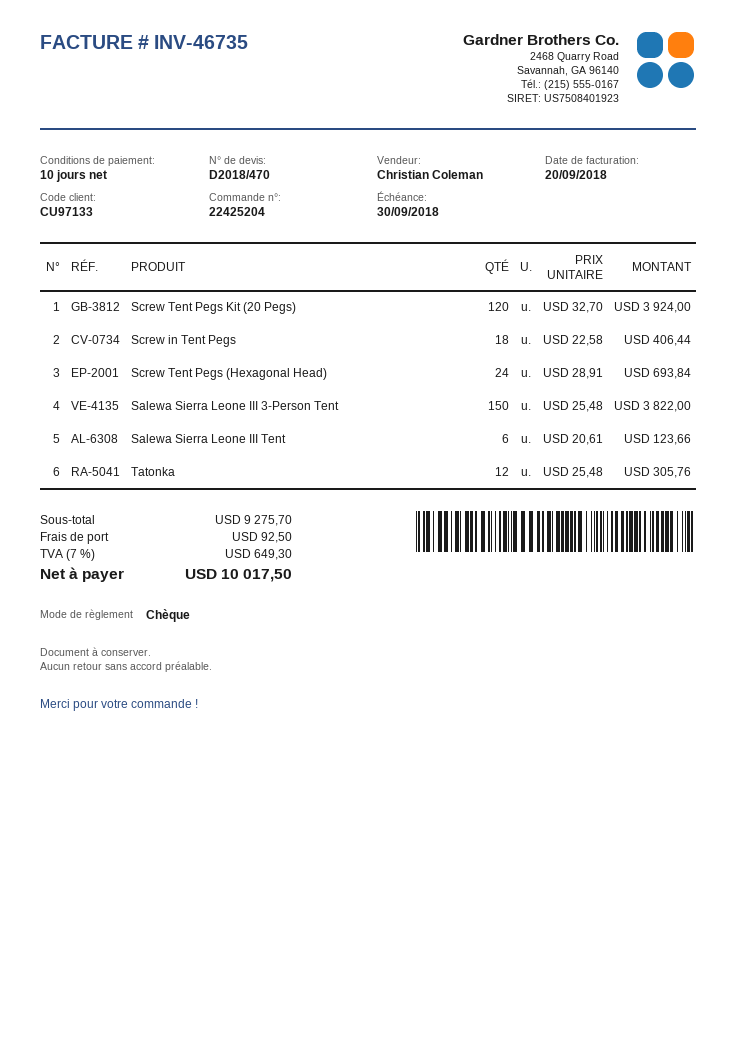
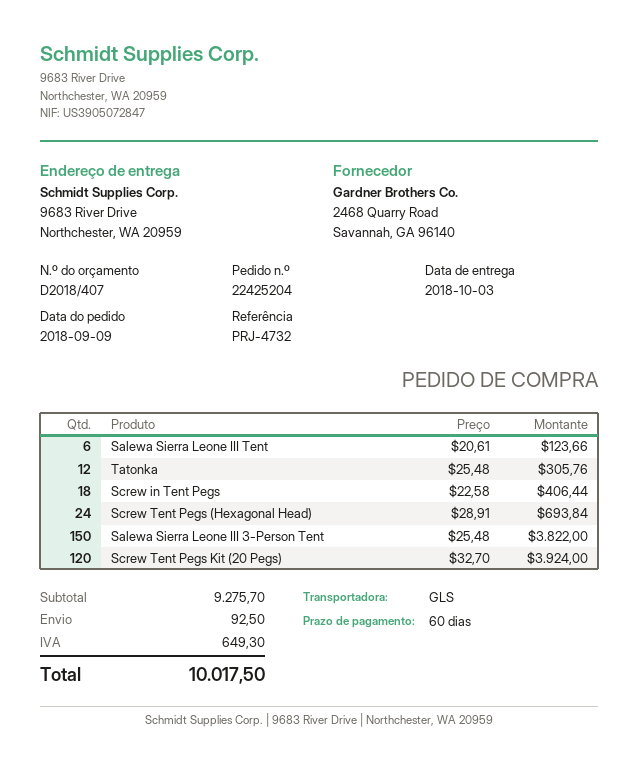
quote number: D2018/470 -> D2018/407
payment terms: 10 days -> 60 days

